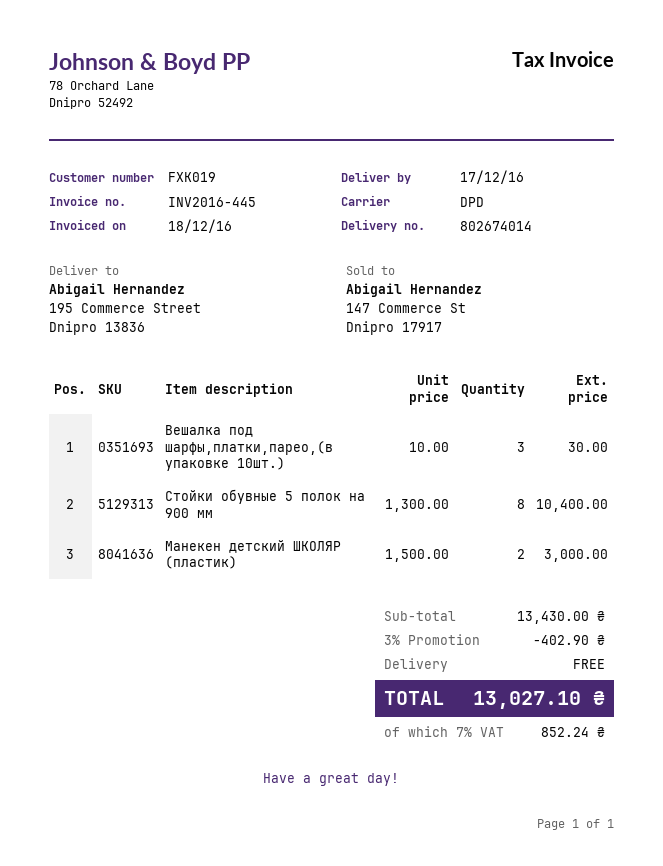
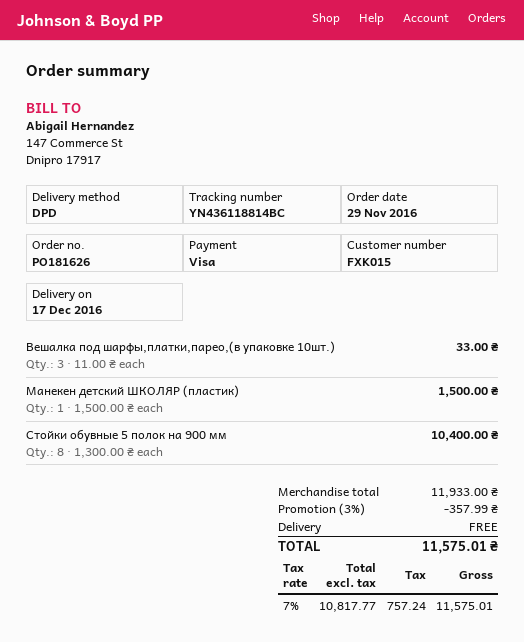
customer number: FXK019 -> FXK015
Вешалка под шарфы,платки,парео,(в упаковке 10шт.): 3 x 10.00 = 30.00 -> 3 x 11.00 = 33.00
Манекен детский ШКОЛЯР (пластик): 2 x 1500.00 = 3000.00 -> 1 x 1500.00 = 1500.00
subtotal: 13430.00 -> 11933.00
discount: 3% = 402.90 -> 3% = 357.99
tax: 7% = 852.24 -> 7% = 757.24
total: 13027.10 -> 11575.01

